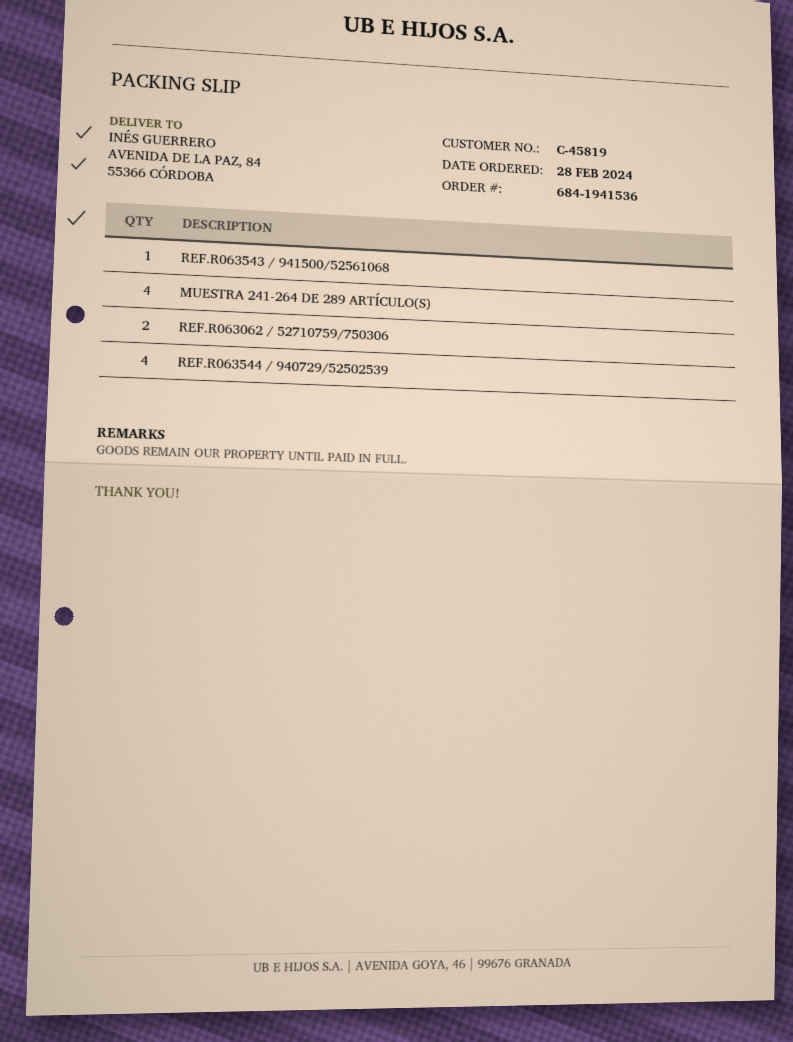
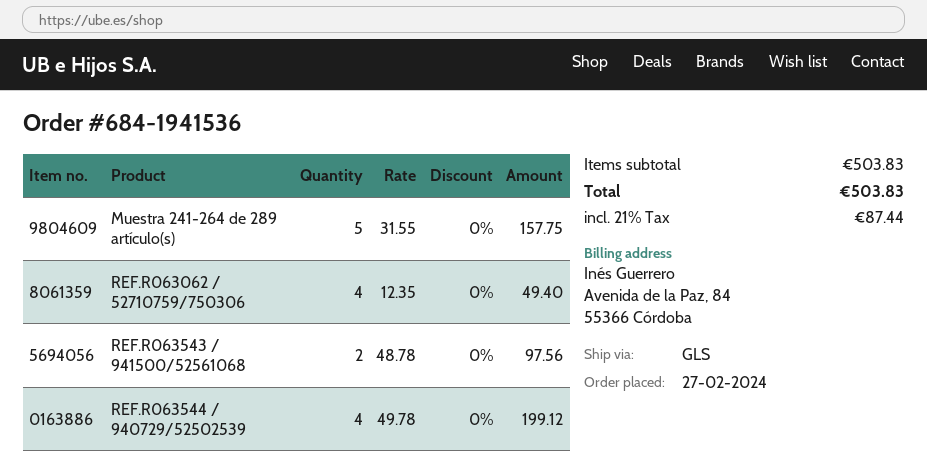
order date: 2024-02-28 -> 2024-02-27
REF.R063543 / 941500/52561068: 1 -> 2
MUESTRA 241-264 DE 289 ARTÍCULO(S): 4 -> 5
REF.R063062 / 52710759/750306: 2 -> 4

